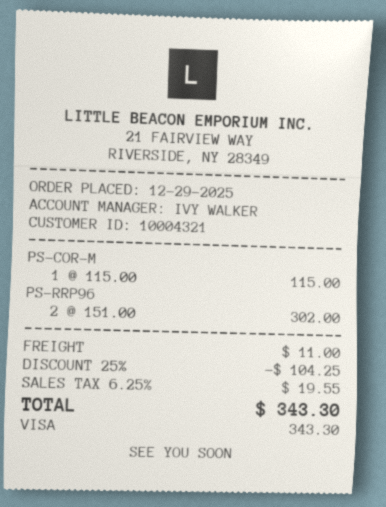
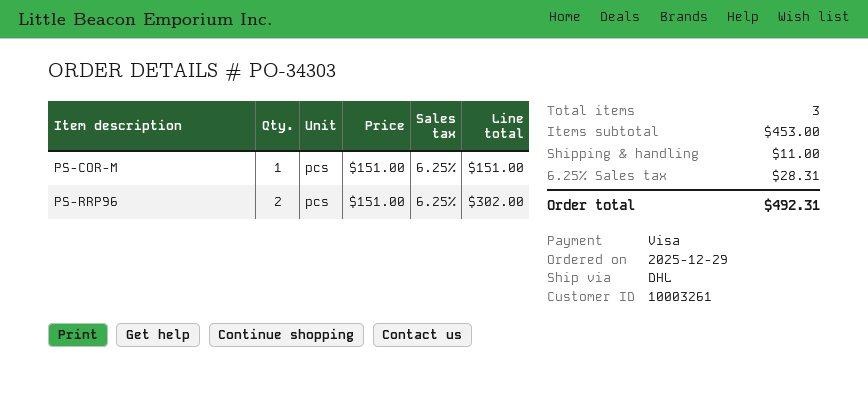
customer number: 10004321 -> 10003261
PS-COR-M: 1 x 115.00 = 115.00 -> 1 x 151.00 = 151.00
discount: 25% = 104.25 -> none
tax: 6.25% = 19.55 -> 6.25% = 28.31
total: 343.30 -> 492.31

